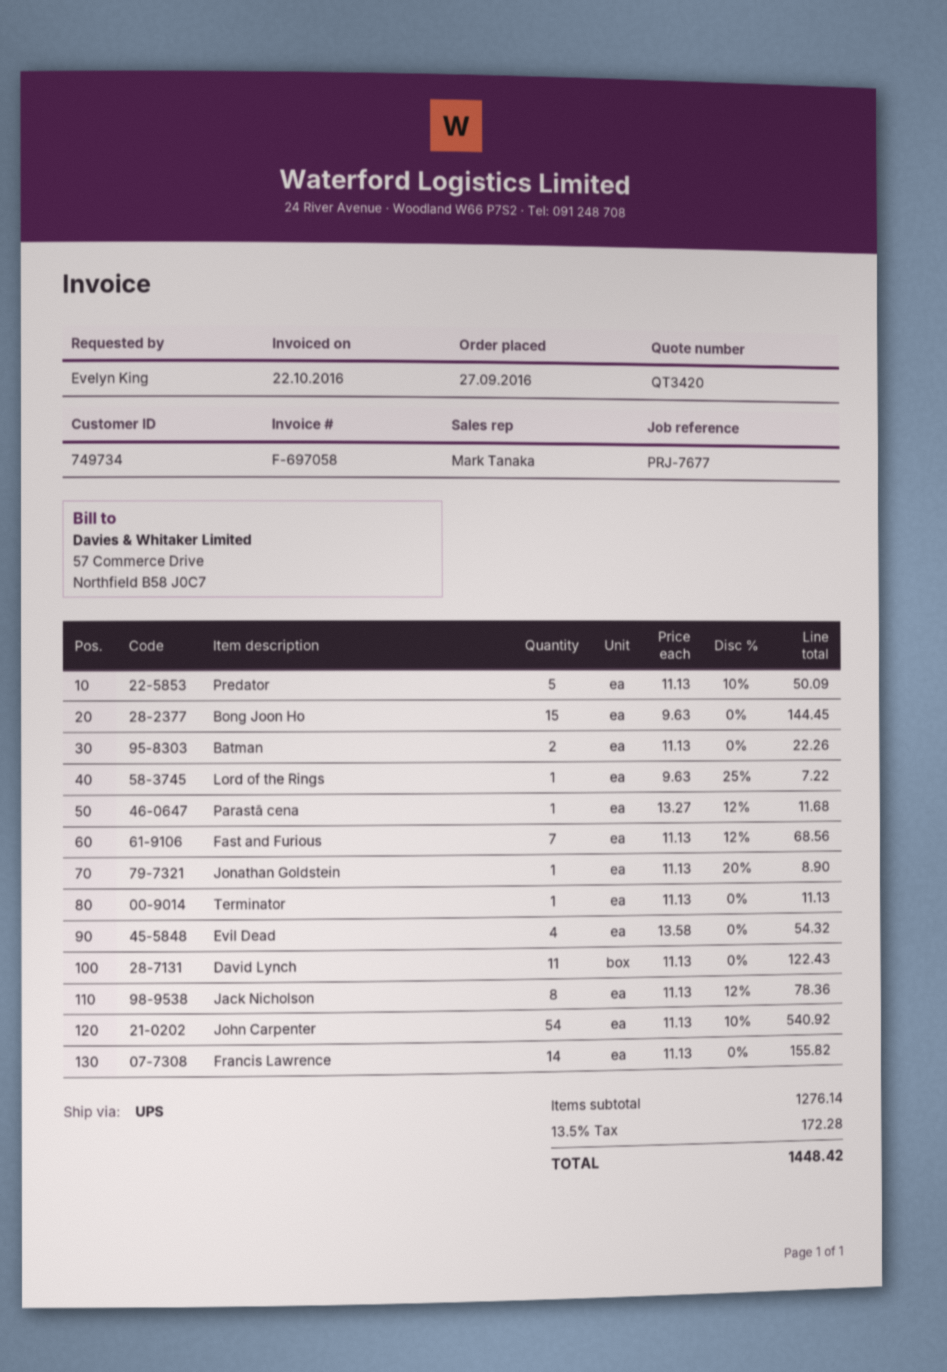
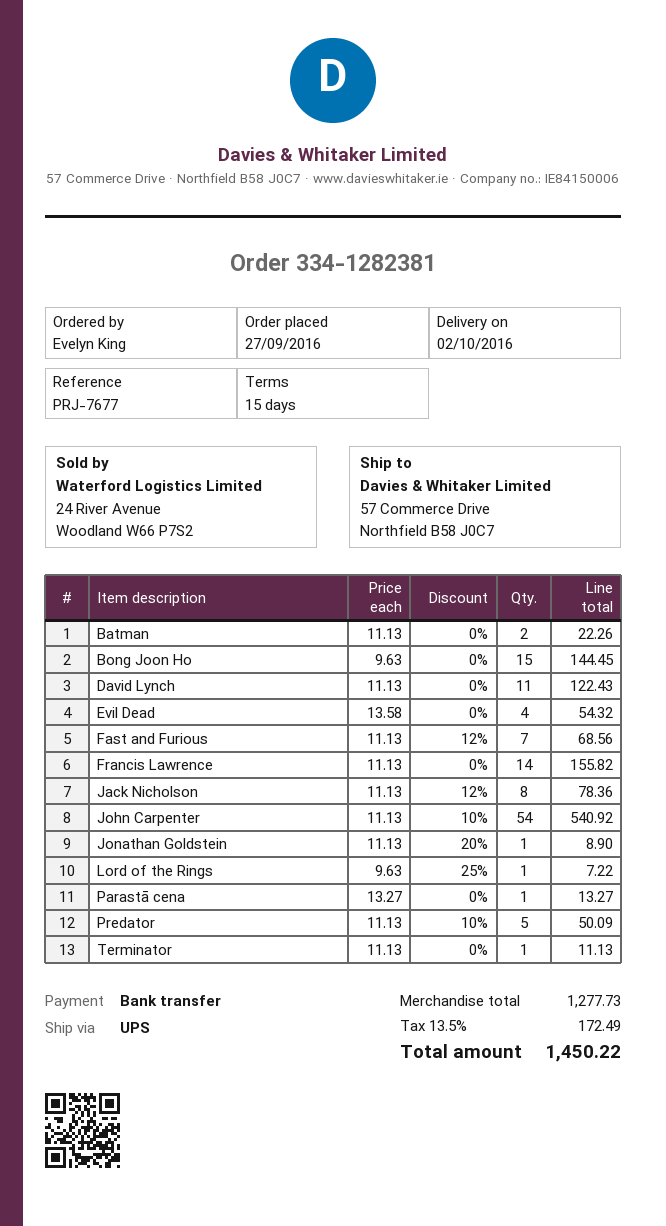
Parastā cena: 1 x 13.27 - 12% = 11.68 -> 1 x 13.27 = 13.27
subtotal: 1276.14 -> 1277.73
tax: 13.5% = 172.28 -> 13.5% = 172.49
total: 1448.42 -> 1450.22

